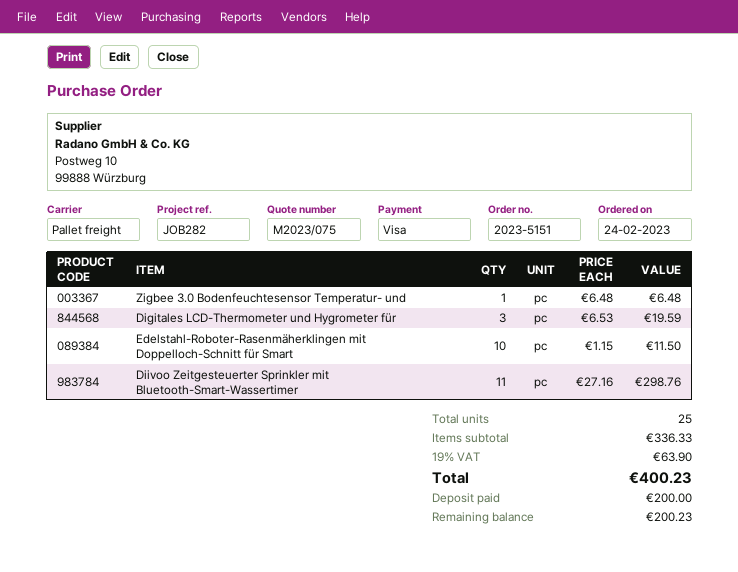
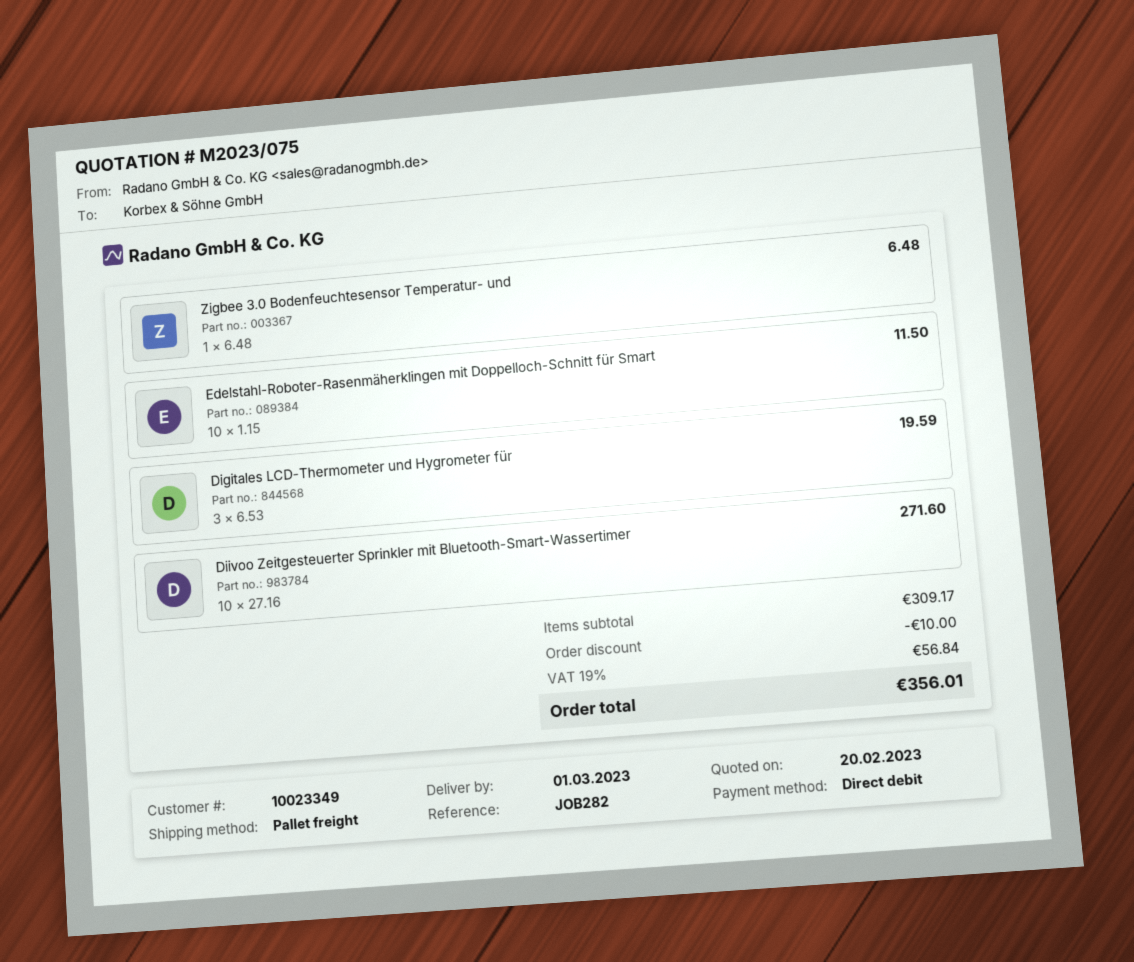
payment method: Visa -> direct debit
Diivoo Zeitgesteuerter Sprinkler mit Bluetooth-Smart-Wassertimer: 11 x 27.16 = 298.76 -> 10 x 27.16 = 271.60
subtotal: 336.33 -> 309.17
discount: none -> 10.00
tax: 19% = 63.90 -> 19% = 56.84
total: 400.23 -> 356.01

